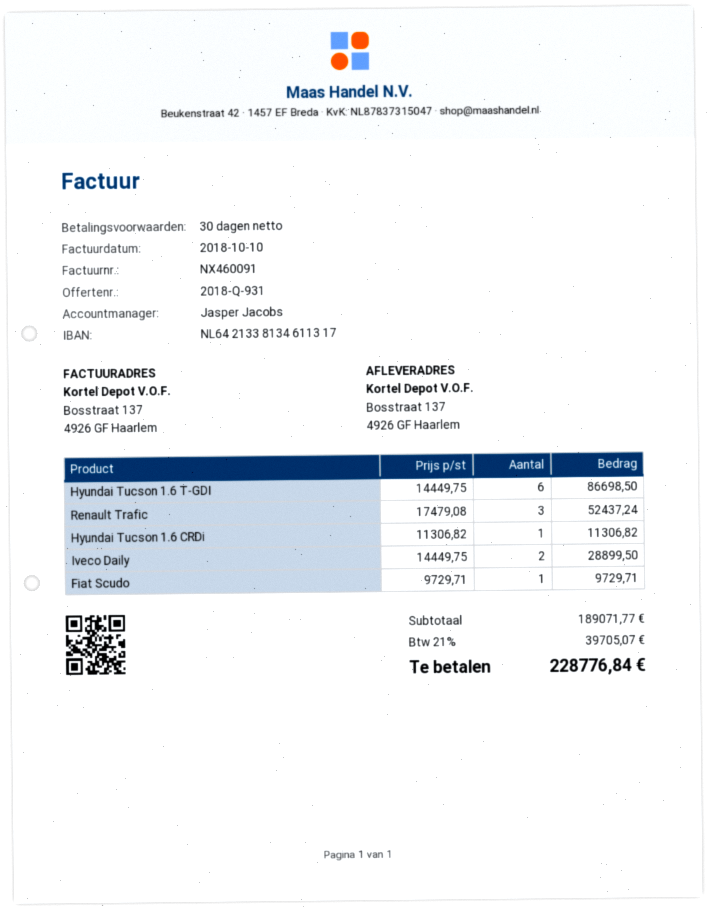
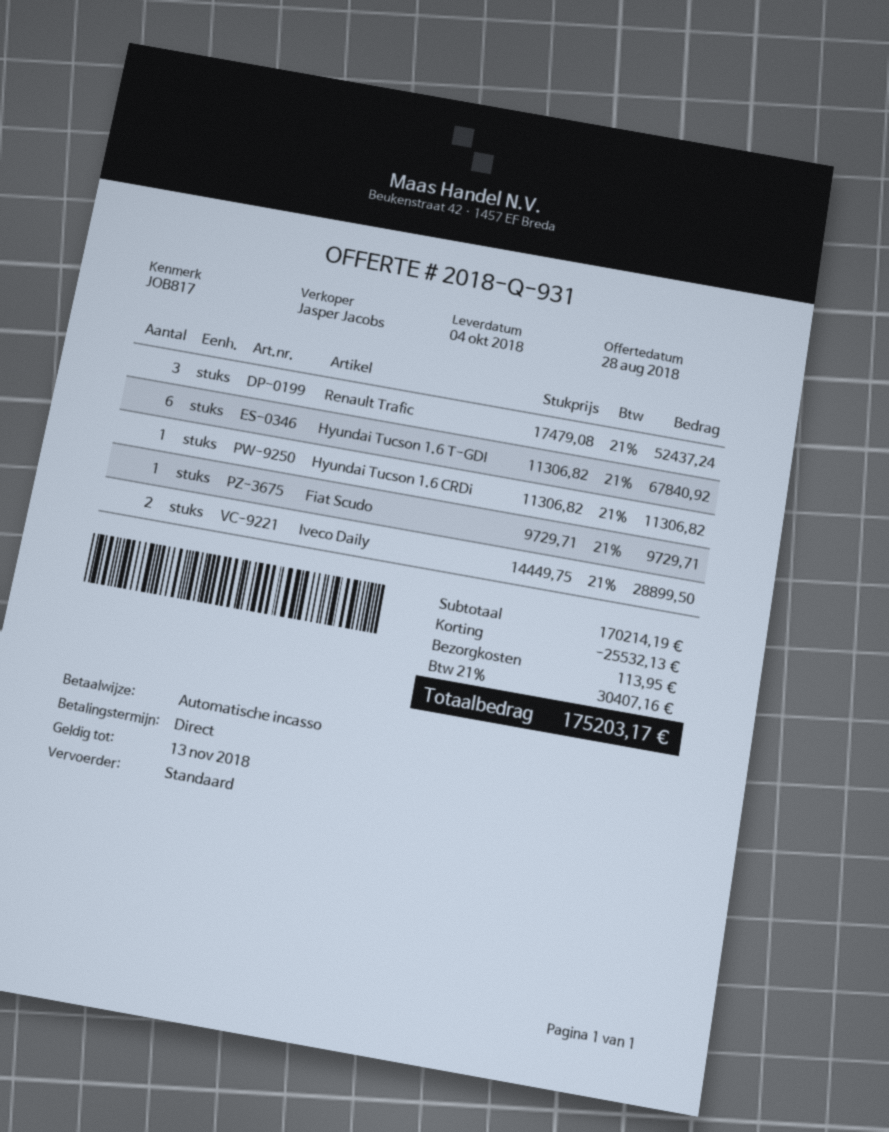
payment terms: 30 days -> on receipt
Hyundai Tucson 1.6 T-GDI: 6 x 14449.75 = 86698.50 -> 6 x 11306.82 = 67840.92
subtotal: 189071.77 -> 170214.19
discount: none -> 25532.13
shipping: none -> 113.95
tax: 21% = 39705.07 -> 21% = 30407.16
total: 228776.84 -> 175203.17

